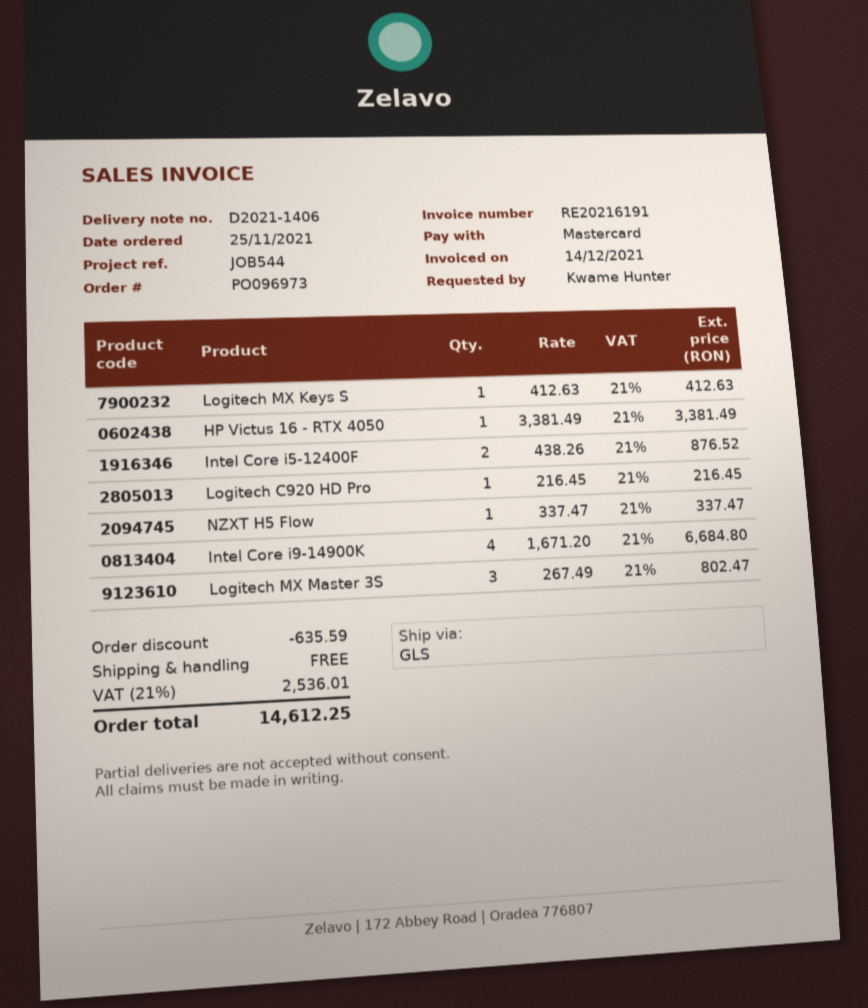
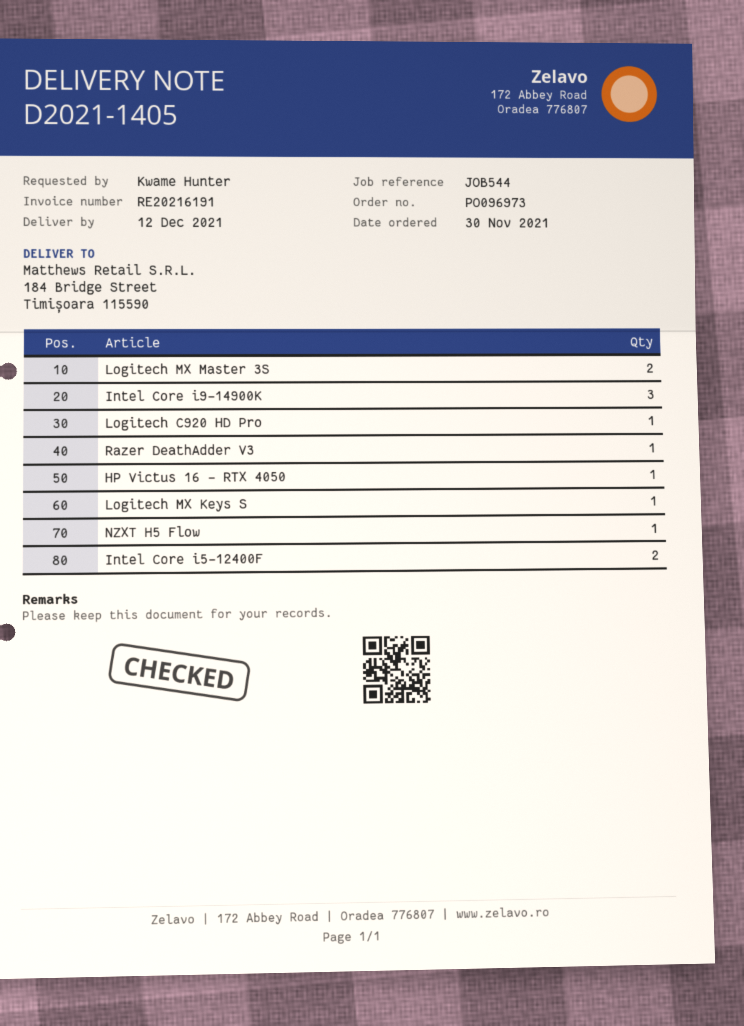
order date: 2021-11-25 -> 2021-11-30
delivery note number: D2021-1406 -> D2021-1405
Intel Core i9-14900K: 4 -> 3
Logitech MX Master 3S: 3 -> 2
Razer DeathAdder V3: none -> 1

